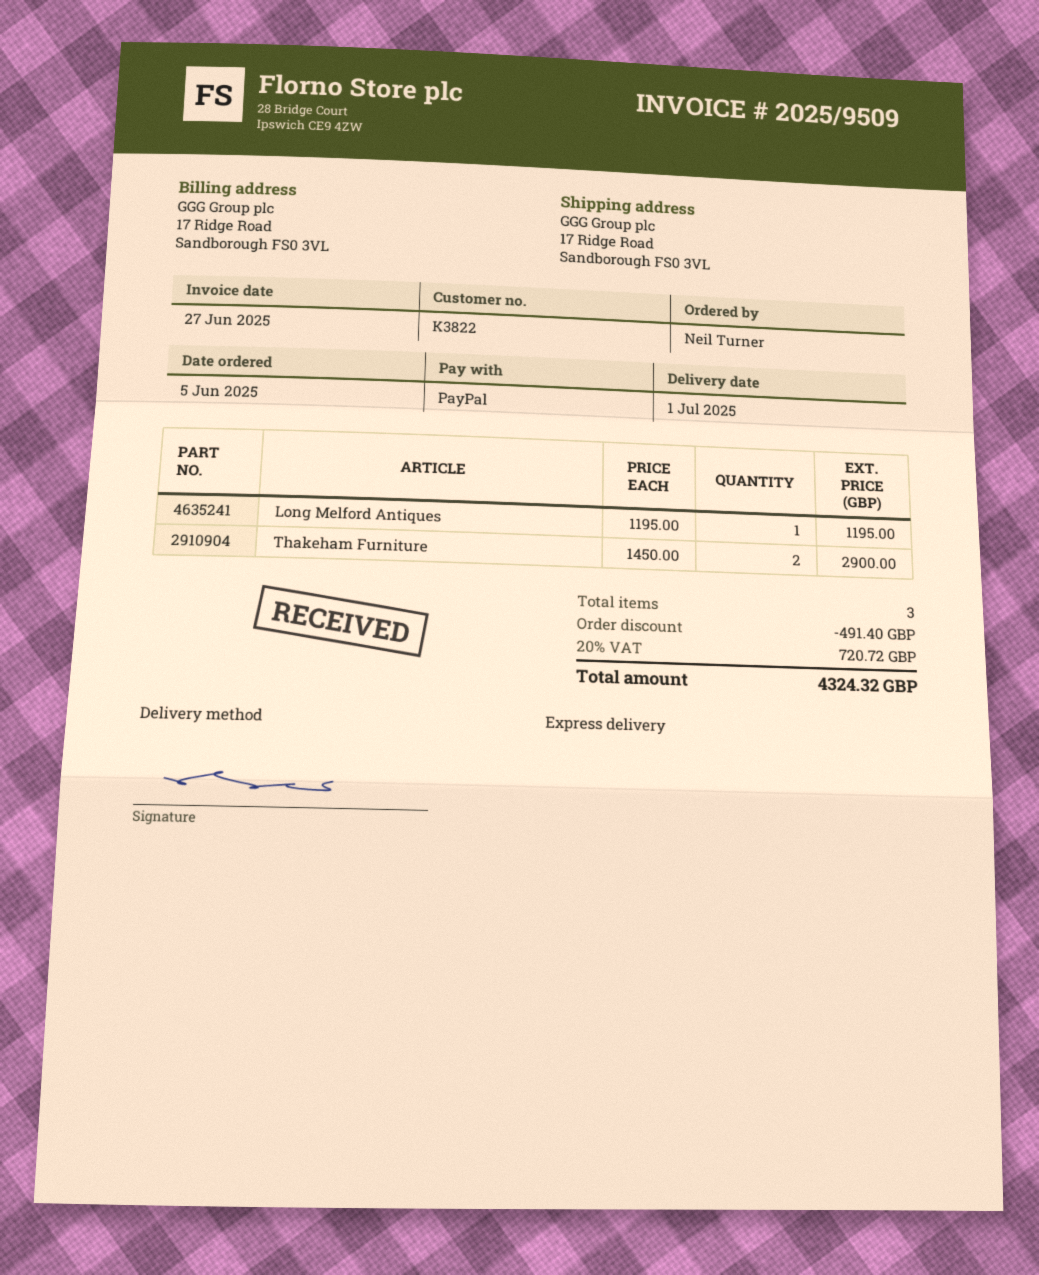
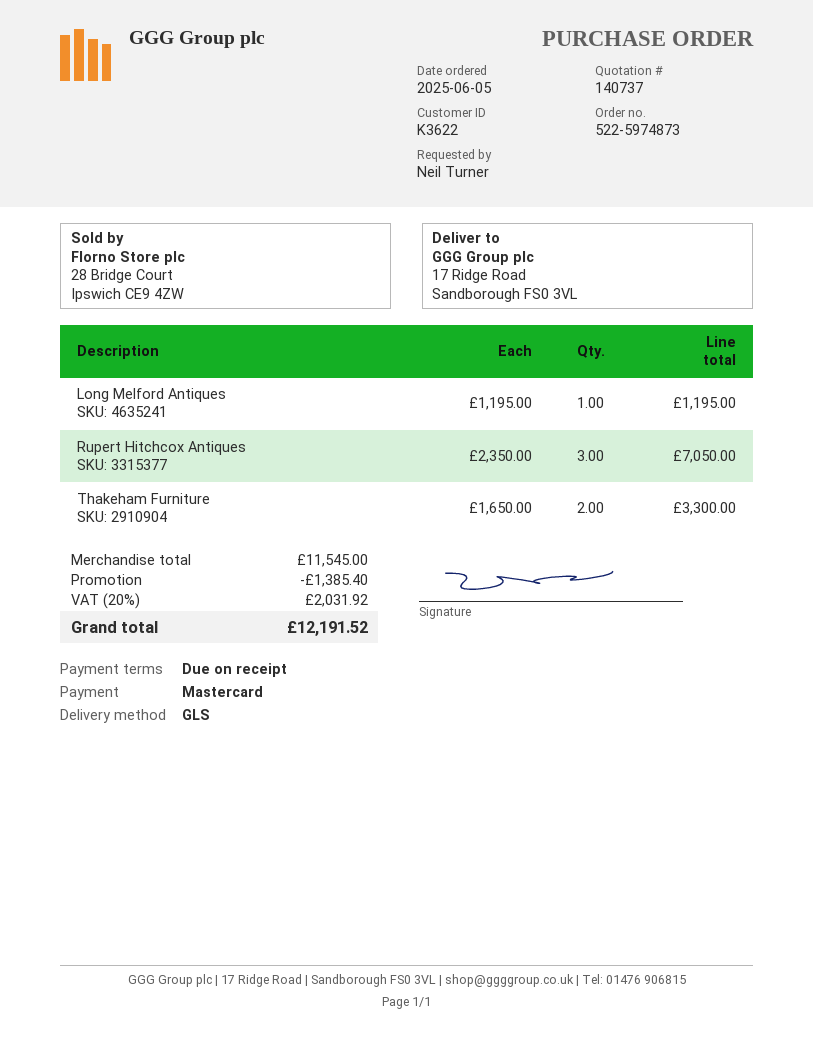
customer number: K3822 -> K3622
payment method: PayPal -> Mastercard
shipping method: express -> GLS
Thakeham Furniture: 2 x 1450.00 = 2900.00 -> 2 x 1650.00 = 3300.00
Rupert Hitchcox Antiques: none -> 3 x 2350.00 = 7050.00
discount: 491.40 -> 1385.40
tax: 20% = 720.72 -> 20% = 2031.92
total: 4324.32 -> 12191.52

